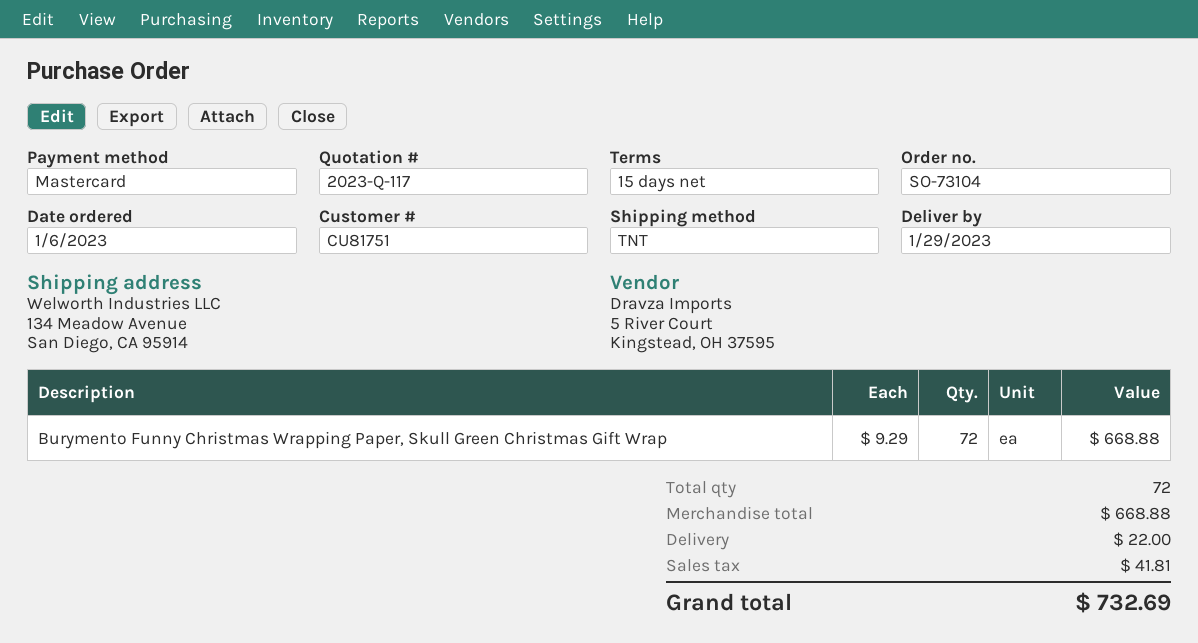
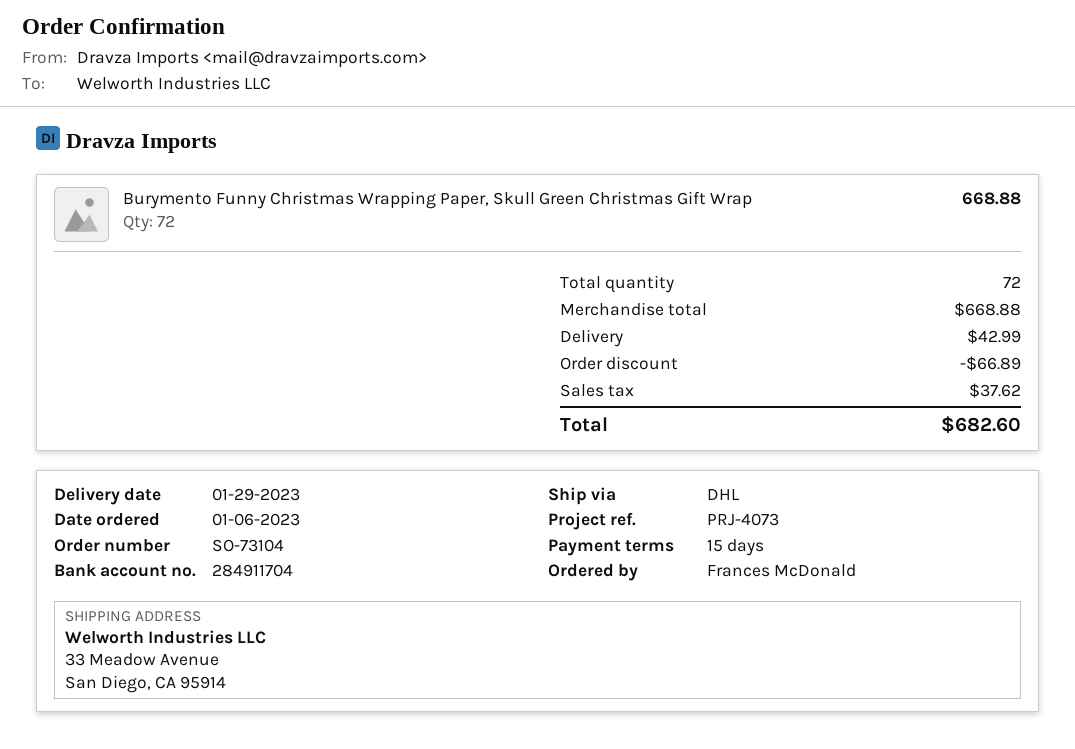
shipping method: TNT -> DHL
ship to: 134 Meadow Avenue, San Diego, CA 95914 -> 33 Meadow Avenue, San Diego, CA 95914
discount: none -> 66.89
shipping: 22.00 -> 42.99
tax: 41.81 -> 37.62
total: 732.69 -> 682.60

